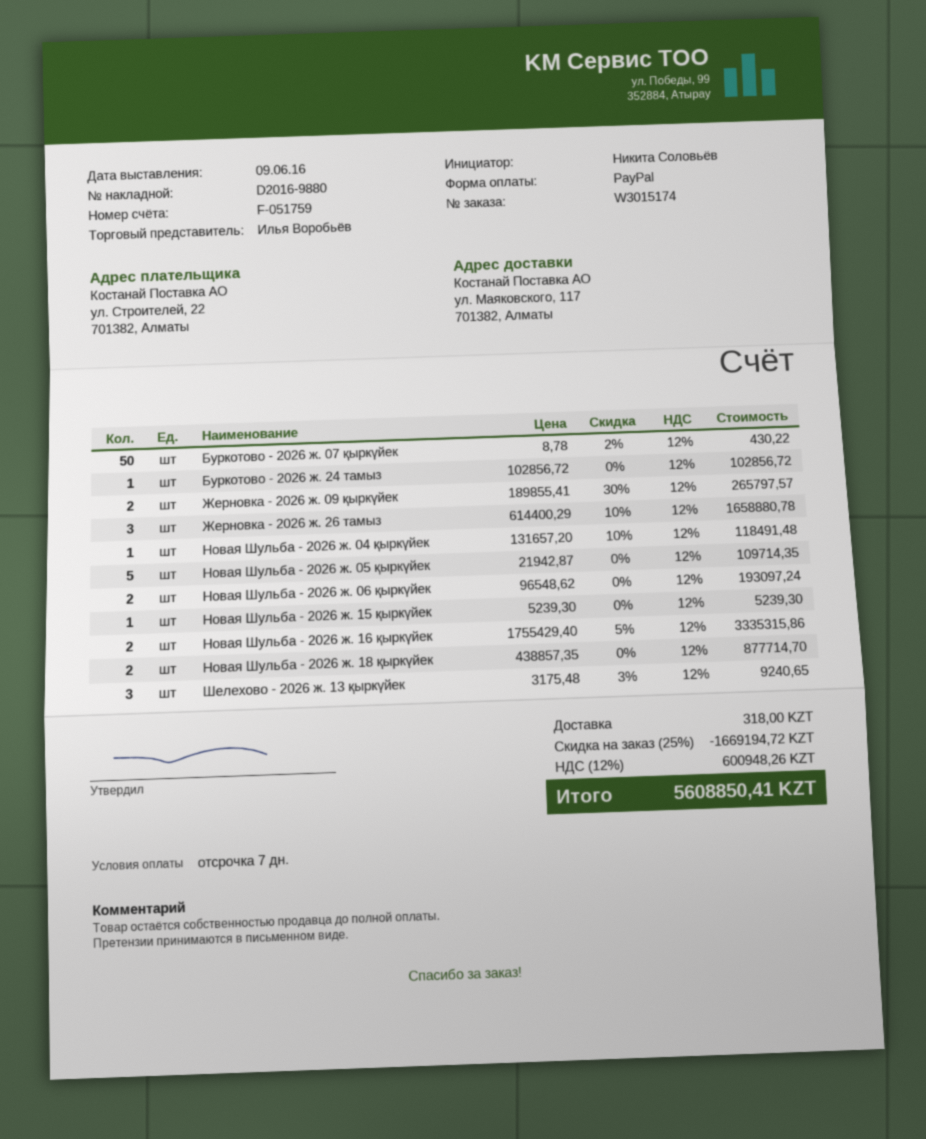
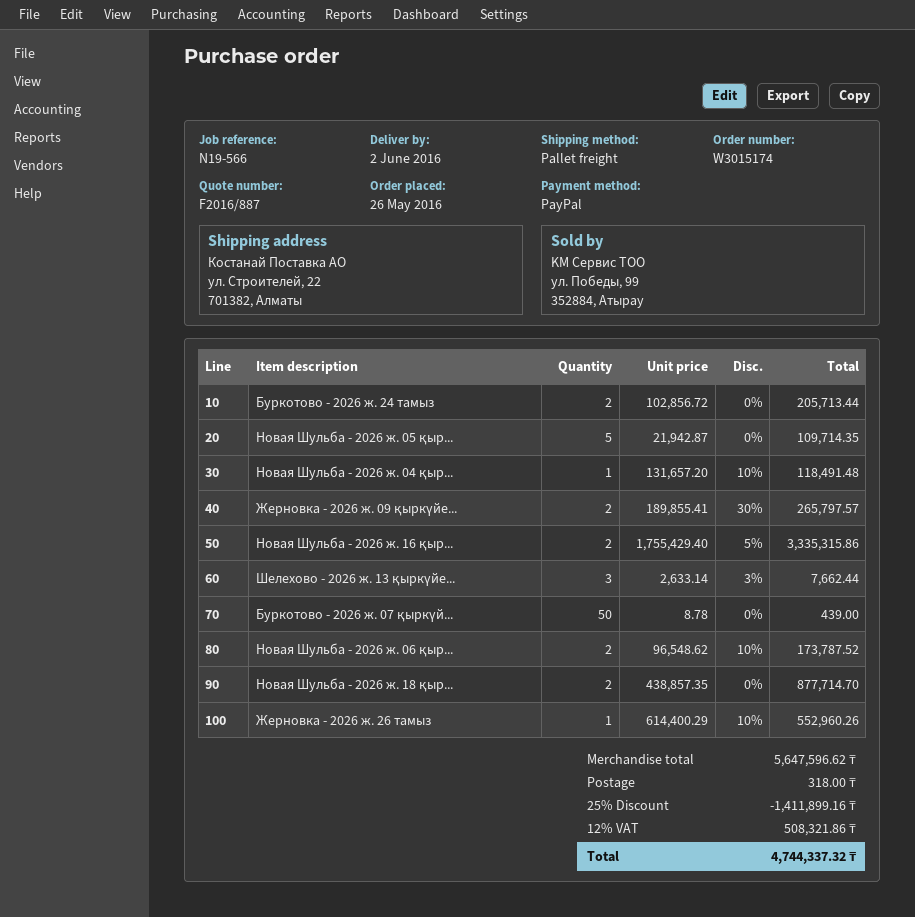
ship to: ул. Маяковского, 117, 701382, Алматы -> ул. Строителей, 22, 701382, Алматы
Буркотово - 2026 ж. 07 қыркүйек: 50 x 8.78 - 2% = 430.22 -> 50 x 8.78 = 439.00
Буркотово - 2026 ж. 24 тамыз: 1 x 102856.72 = 102856.72 -> 2 x 102856.72 = 205713.44
Жерновка - 2026 ж. 26 тамыз: 3 x 614400.29 - 10% = 1658880.78 -> 1 x 614400.29 - 10% = 552960.26
Новая Шульба - 2026 ж. 06 қыркүйек: 2 x 96548.62 = 193097.24 -> 2 x 96548.62 - 10% = 173787.52
Новая Шульба - 2026 ж. 15 қыркүйек: 1 x 5239.30 = 5239.30 -> none
Шелехово - 2026 ж. 13 қыркүйек: 3 x 3175.48 - 3% = 9240.65 -> 3 x 2633.14 - 3% = 7662.44
discount: 25% = 1669194.72 -> 25% = 1411899.16
tax: 12% = 600948.26 -> 12% = 508321.86
total: 5608850.41 -> 4744337.32

